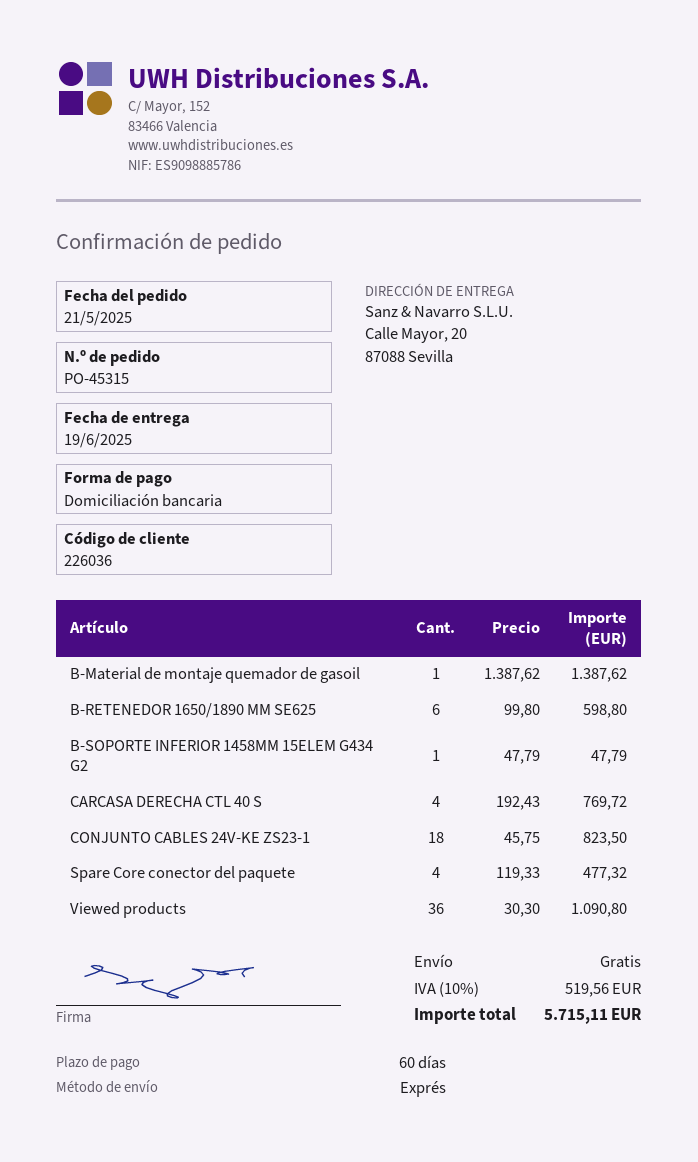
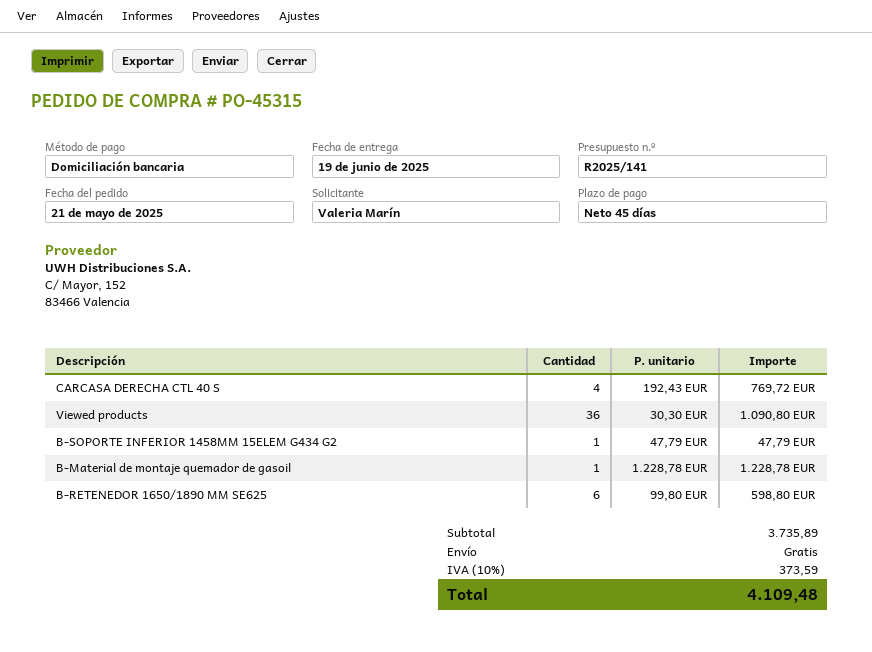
payment terms: 60 days -> 45 days
B-Material de montaje quemador de gasoil: 1 x 1387.62 = 1387.62 -> 1 x 1228.78 = 1228.78
CONJUNTO CABLES 24V-KE ZS23-1: 18 x 45.75 = 823.50 -> none
Spare Core conector del paquete: 4 x 119.33 = 477.32 -> none
tax: 10% = 519.56 -> 10% = 373.59
total: 5715.11 -> 4109.48

